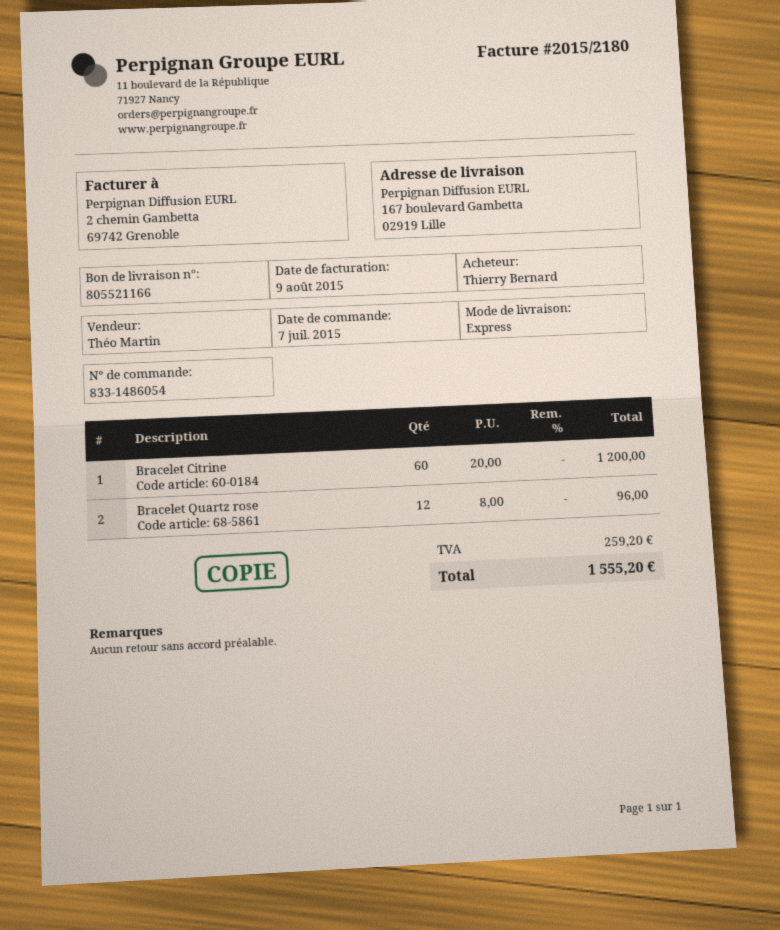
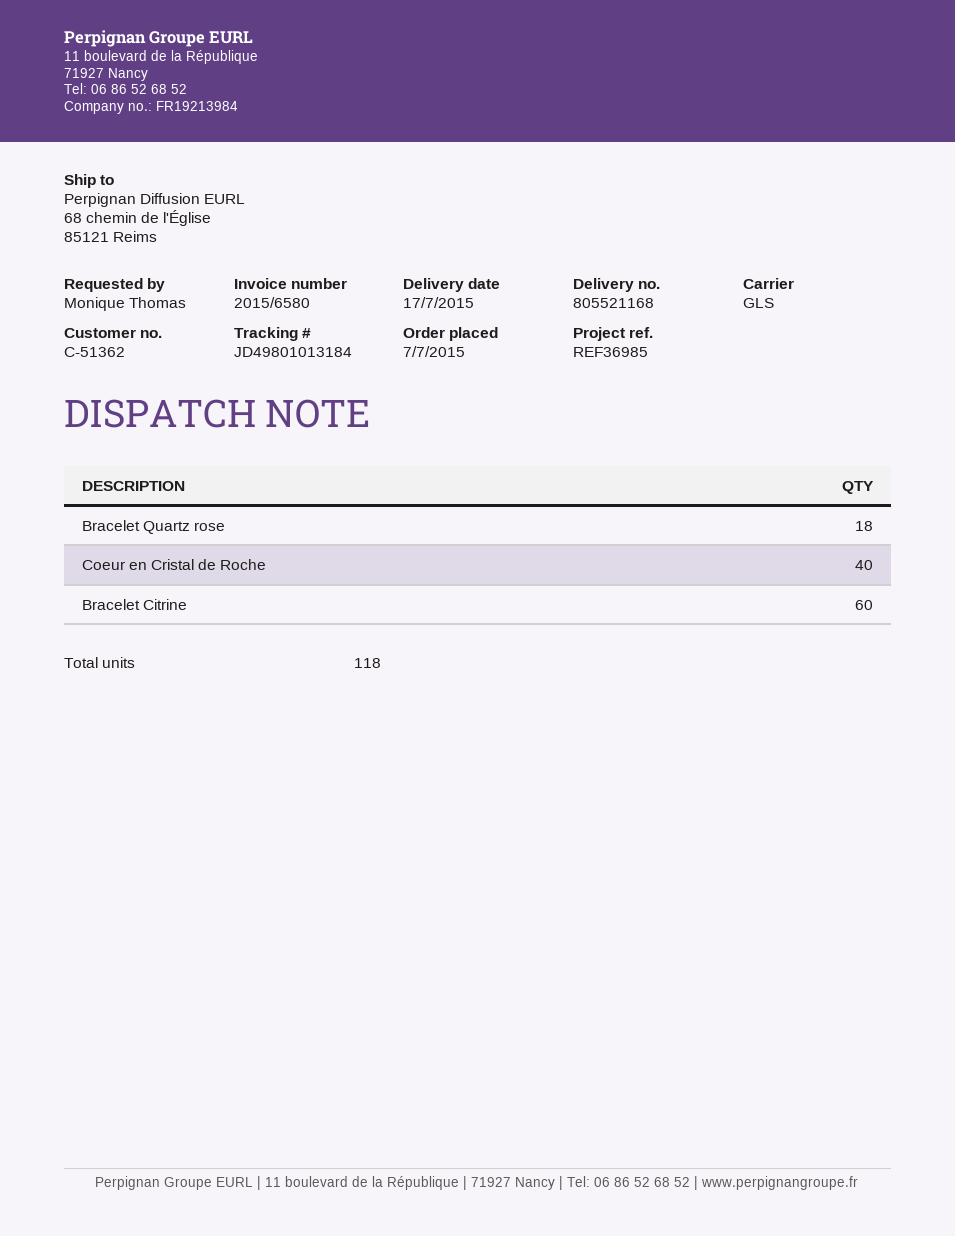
delivery note number: 805521166 -> 805521168
invoice number: 2015/2180 -> 2015/6580
ordered by: Thierry Bernard -> Monique Thomas
shipping method: express -> GLS
ship to: 167 boulevard Gambetta, 02919 Lille -> 68 chemin de l'Église, 85121 Reims
Bracelet Quartz rose: 12 -> 18
Coeur en Cristal de Roche: none -> 40

